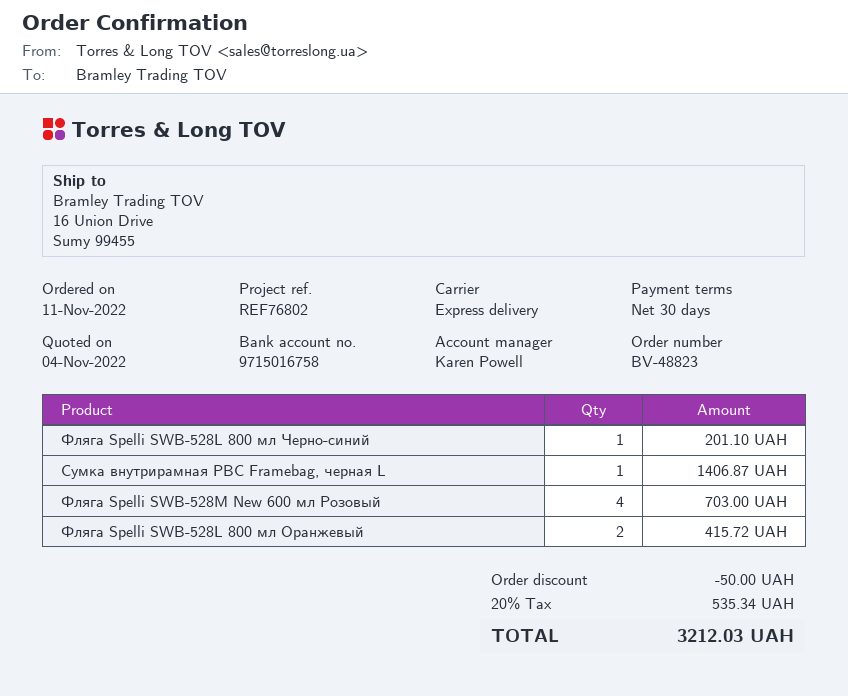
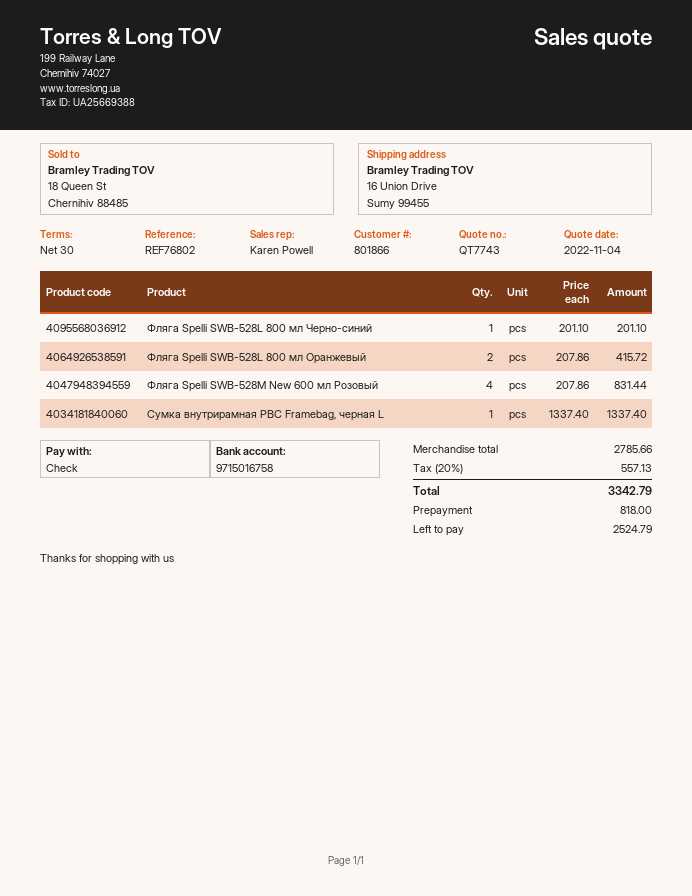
Сумка внутрирамная PBC Framebag, черная L: 1 for 1406.87 -> 1 for 1337.40
Фляга Spelli SWB-528M New 600 мл Розовый: 4 for 703.00 -> 4 for 831.44
discount: 50.00 -> none
tax: 20% = 535.34 -> 20% = 557.13
total: 3212.03 -> 3342.79

